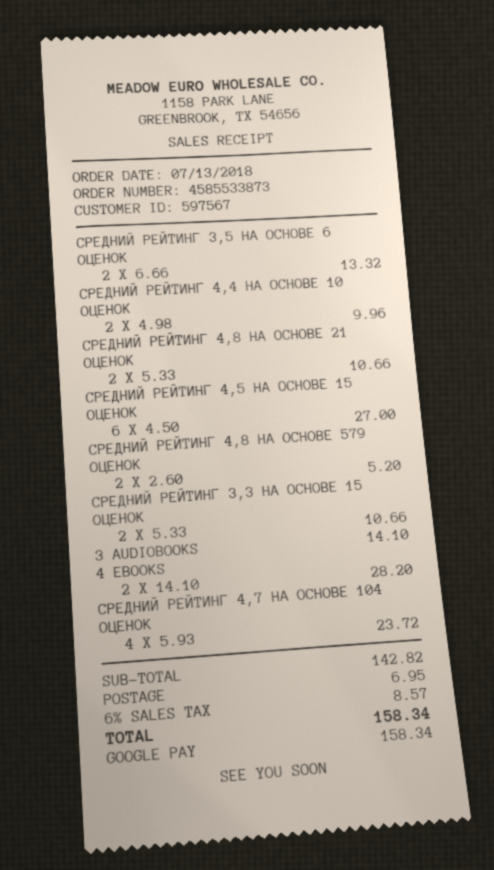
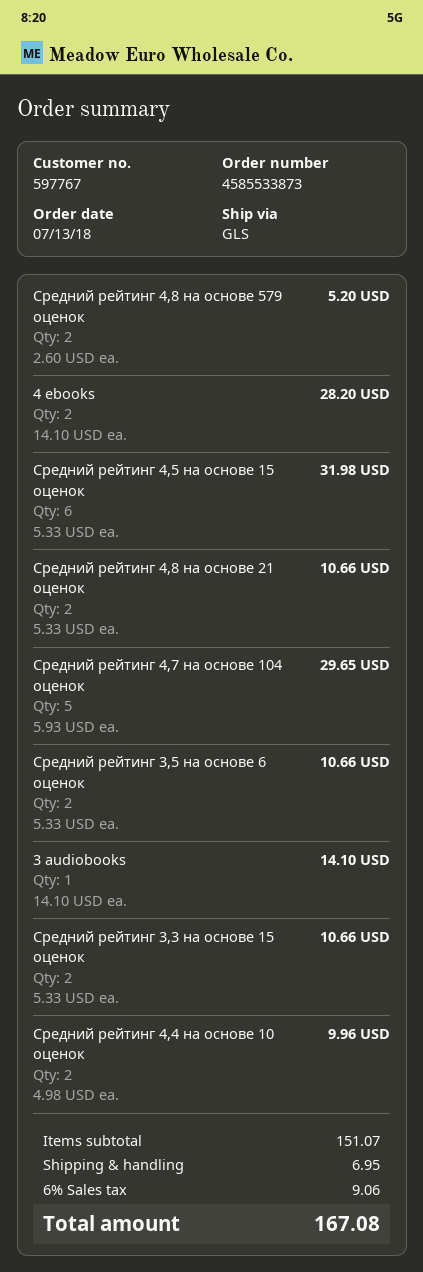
customer number: 597567 -> 597767
СРЕДНИЙ РЕЙТИНГ 3,5 НА ОСНОВЕ 6 ОЦЕНОК: 2 x 6.66 = 13.32 -> 2 x 5.33 = 10.66
СРЕДНИЙ РЕЙТИНГ 4,5 НА ОСНОВЕ 15 ОЦЕНОК: 6 x 4.50 = 27.00 -> 6 x 5.33 = 31.98
СРЕДНИЙ РЕЙТИНГ 4,7 НА ОСНОВЕ 104 ОЦЕНОК: 4 x 5.93 = 23.72 -> 5 x 5.93 = 29.65
subtotal: 142.82 -> 151.07
tax: 6% = 8.57 -> 6% = 9.06
total: 158.34 -> 167.08

